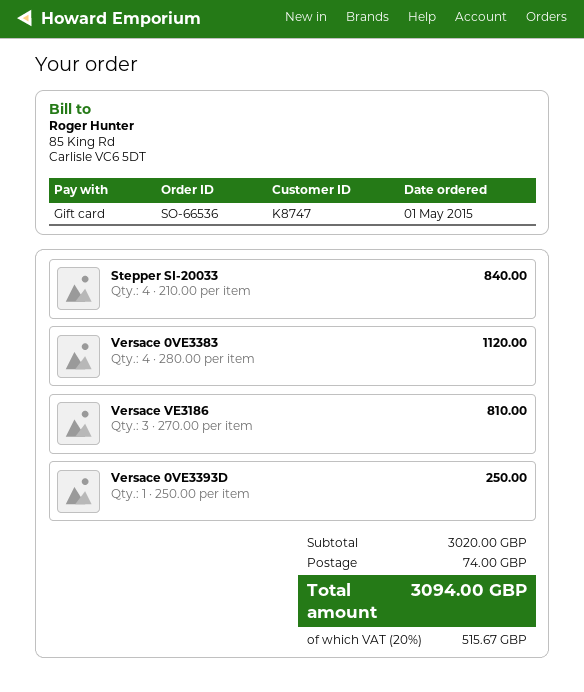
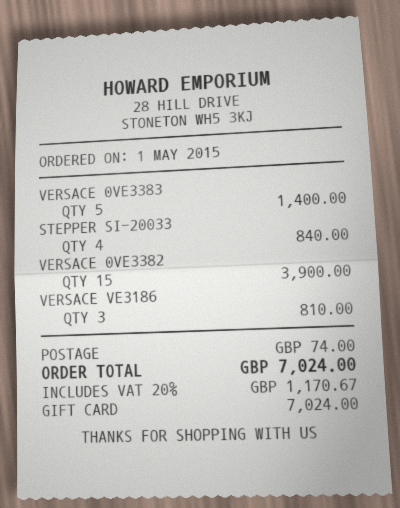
Versace 0VE3383: 4 for 1120.00 -> 5 for 1400.00
Versace 0VE3393D: 1 for 250.00 -> none
VERSACE 0VE3382: none -> 15 for 3900.00
tax: 20% = 515.67 -> 20% = 1170.67
total: 3094.00 -> 7024.00

